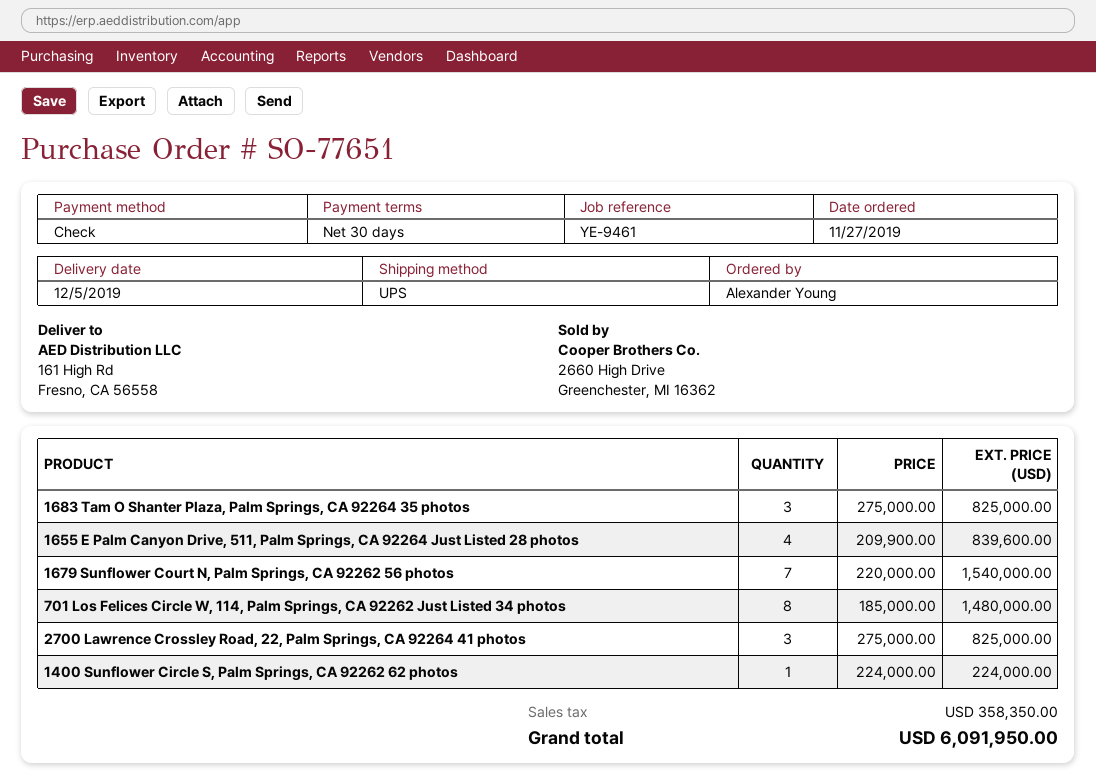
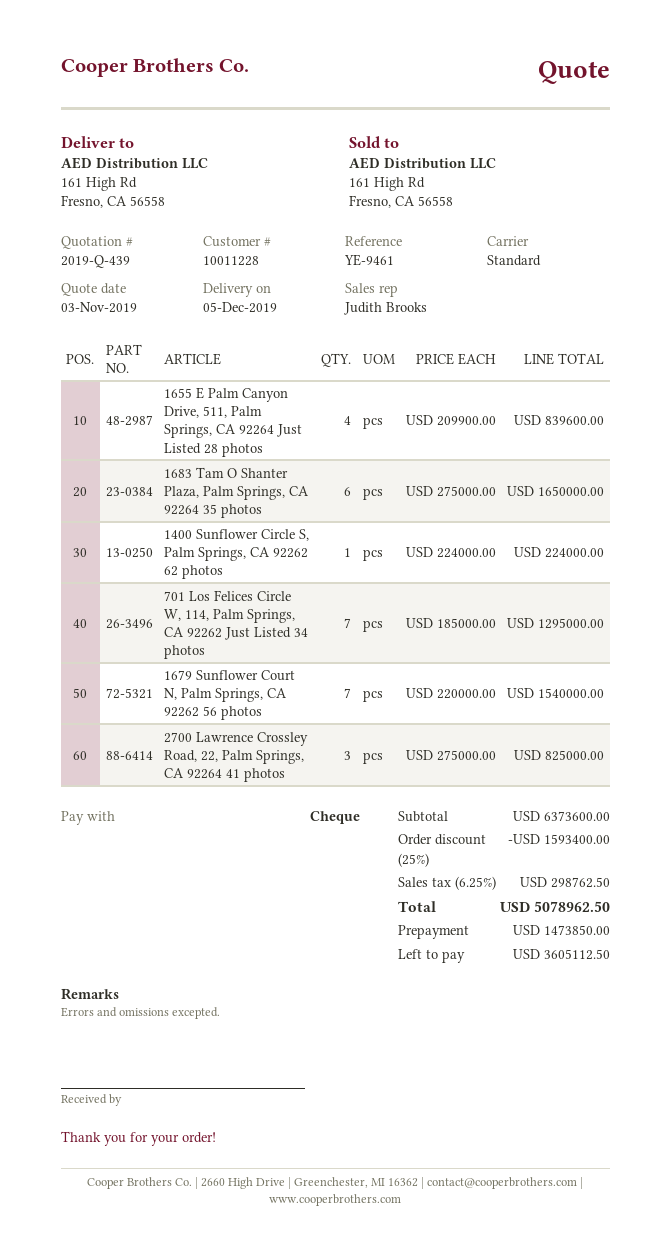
shipping method: UPS -> standard
1683 Tam O Shanter Plaza, Palm Springs, CA 92264 35 photos: 3 x 275000.00 = 825000.00 -> 6 x 275000.00 = 1650000.00
701 Los Felices Circle W, 114, Palm Springs, CA 92262 Just Listed 34 photos: 8 x 185000.00 = 1480000.00 -> 7 x 185000.00 = 1295000.00
discount: none -> 25% = 1593400.00
tax: 358350.00 -> 298762.50
total: 6091950.00 -> 5078962.50

